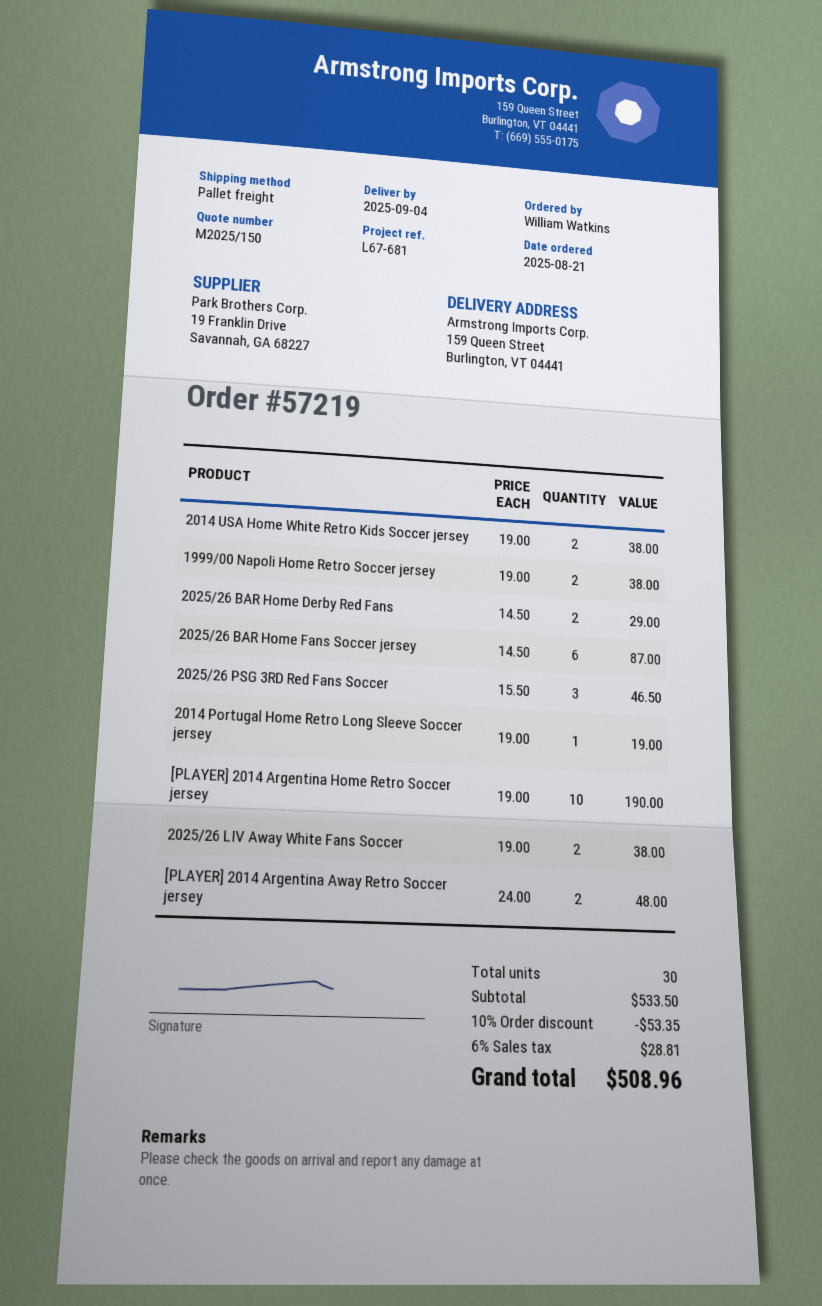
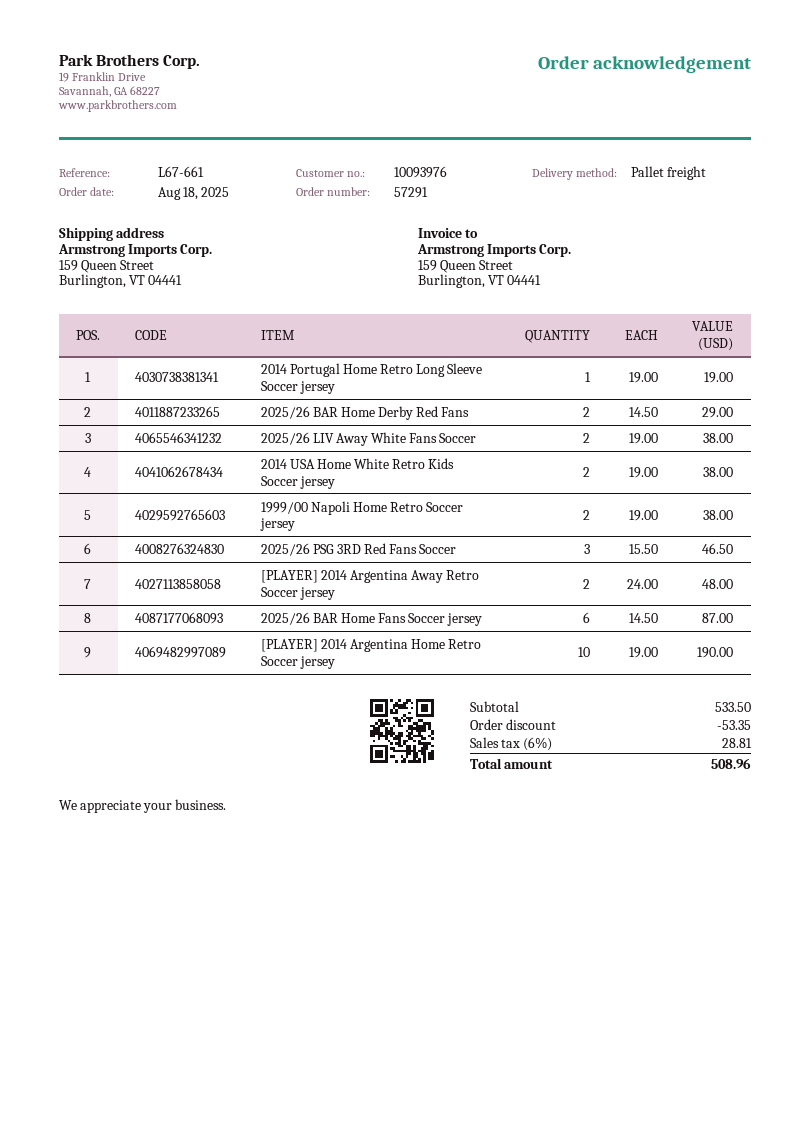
order number: 57219 -> 57291
order date: 2025-08-21 -> 2025-08-18
reference: L67-681 -> L67-661

